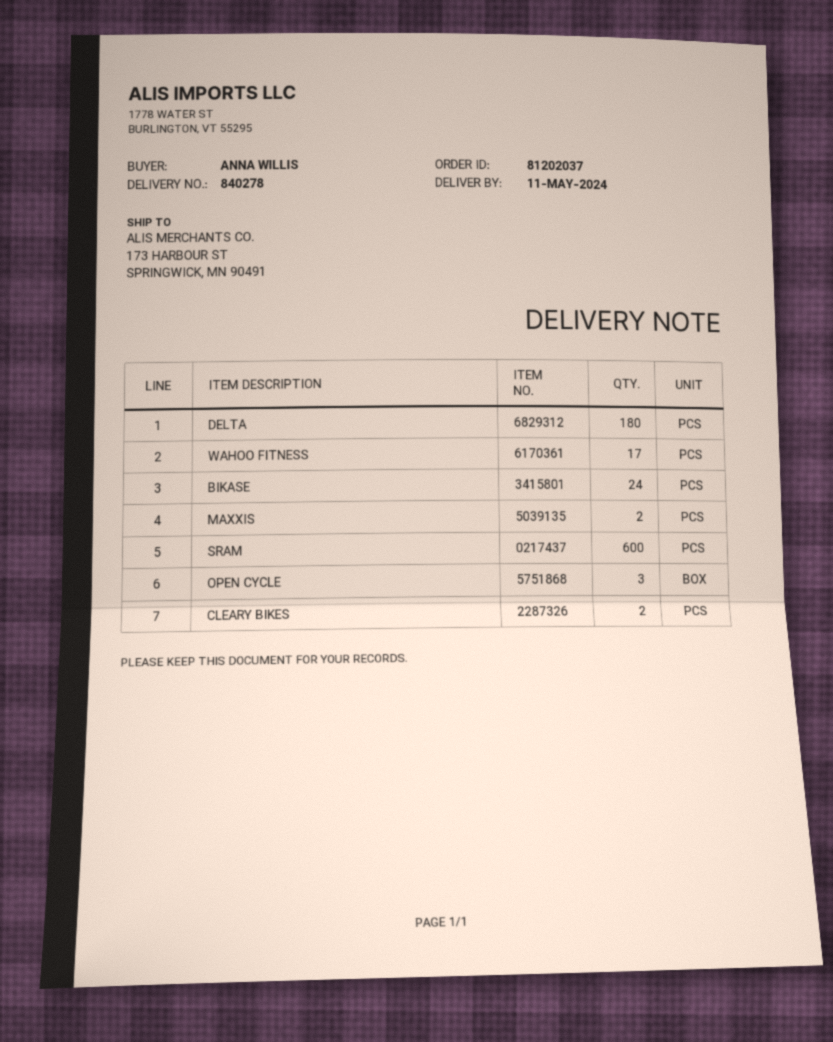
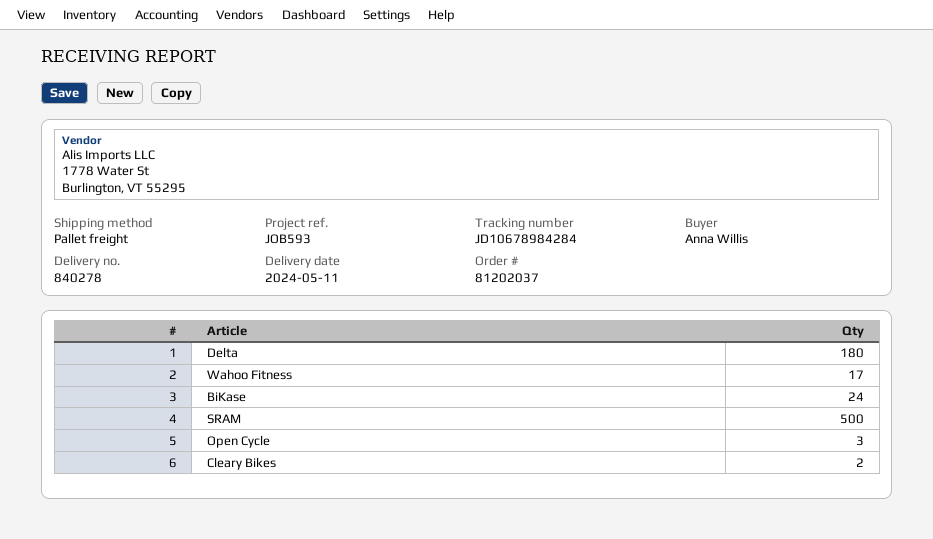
MAXXIS: 2 -> none
SRAM: 600 -> 500

